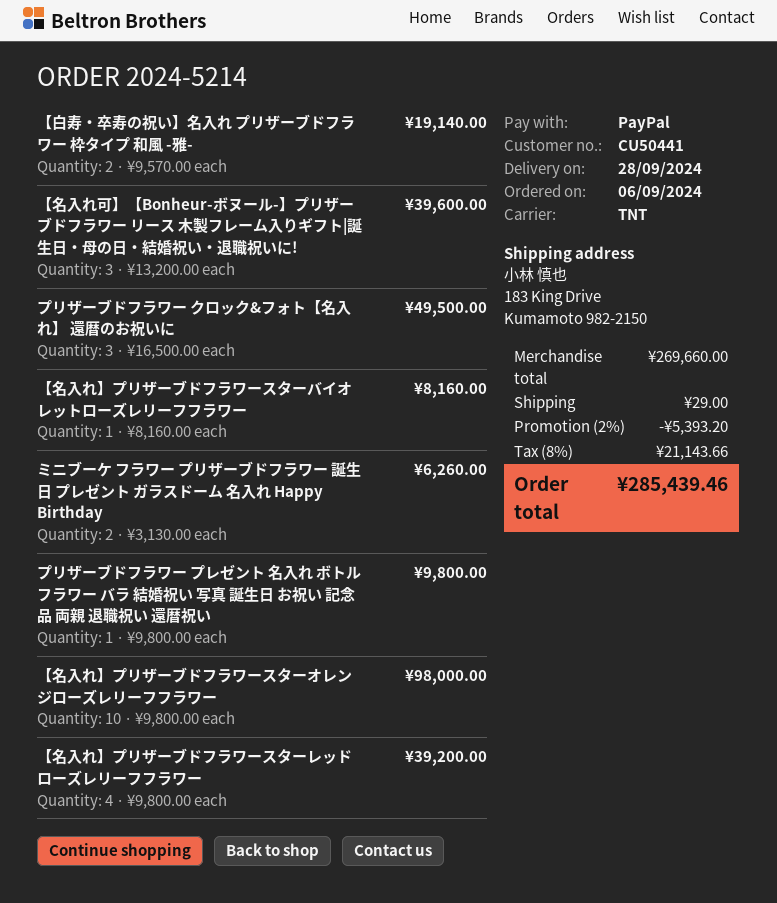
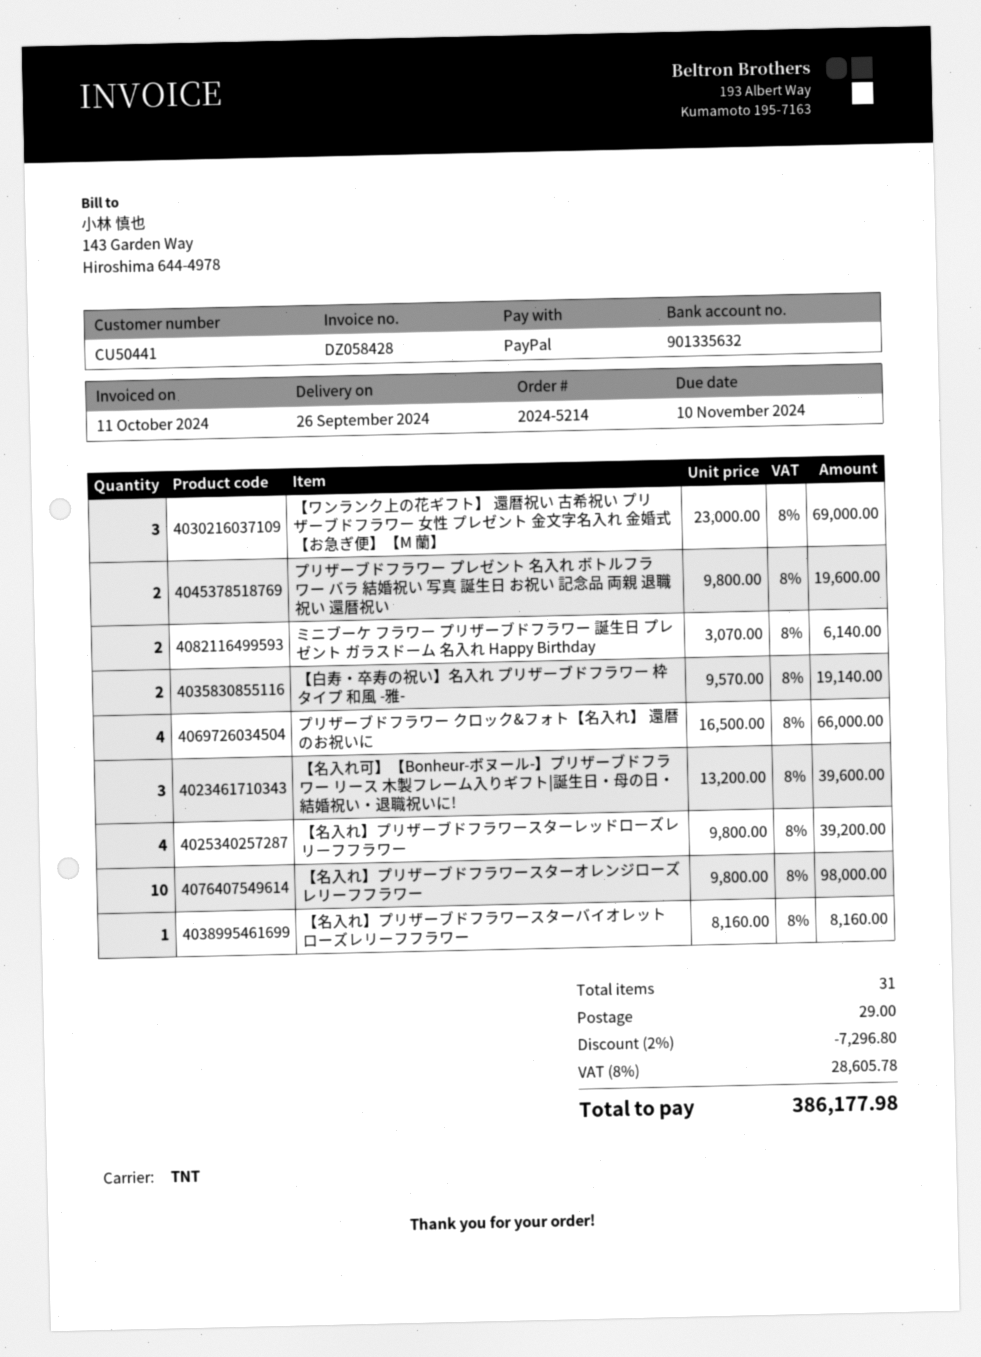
delivery date: 2024-09-28 -> 2024-09-26
プリザーブドフラワー クロック&フォト【名入れ】 還暦のお祝いに: 3 x 16500.00 = 49500.00 -> 4 x 16500.00 = 66000.00
ミニブーケ フラワー プリザーブドフラワー 誕生日 プレゼント ガラスドーム 名入れ Happy Birthday: 2 x 3130.00 = 6260.00 -> 2 x 3070.00 = 6140.00
プリザーブドフラワー プレゼント 名入れ ボトルフラワー バラ 結婚祝い 写真 誕生日 お祝い 記念品 両親 退職祝い 還暦祝い: 1 x 9800.00 = 9800.00 -> 2 x 9800.00 = 19600.00
【ワンランク上の花ギフト】 還暦祝い 古希祝い プリザーブドフラワー 女性 プレゼント 金文字名入れ 金婚式 【お急ぎ便】【M 蘭】: none -> 3 x 23000.00 = 69000.00
discount: 2% = 5393.20 -> 2% = 7296.80
tax: 8% = 21143.66 -> 8% = 28605.78
total: 285439.46 -> 386177.98

